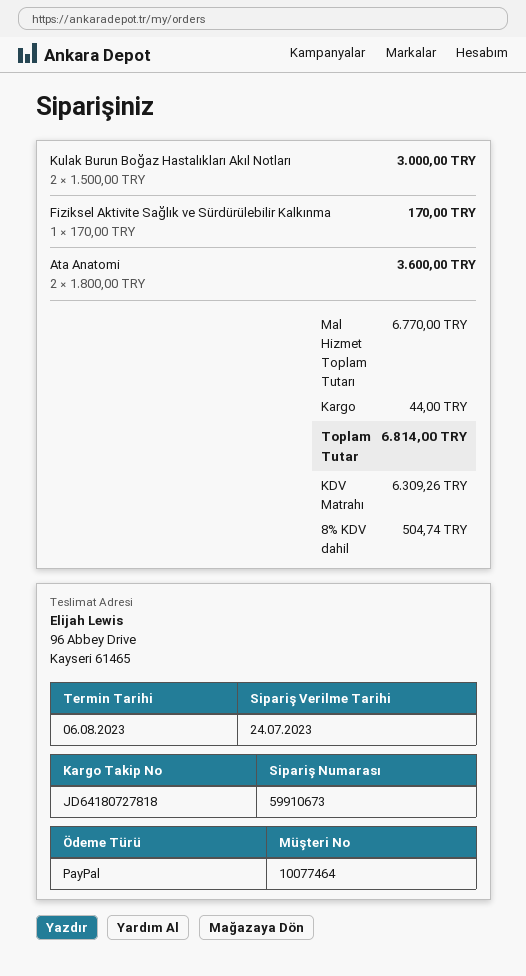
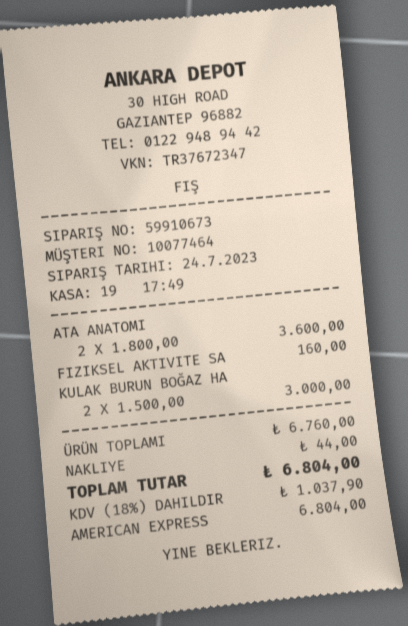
payment method: PayPal -> American Express
Fiziksel Aktivite Sağlık ve Sürdürülebilir Kalkınma: 1 x 170.00 = 170.00 -> 1 x 160.00 = 160.00
subtotal: 6770.00 -> 6760.00
tax: 8% = 504.74 -> 18% = 1037.90
total: 6814.00 -> 6804.00

